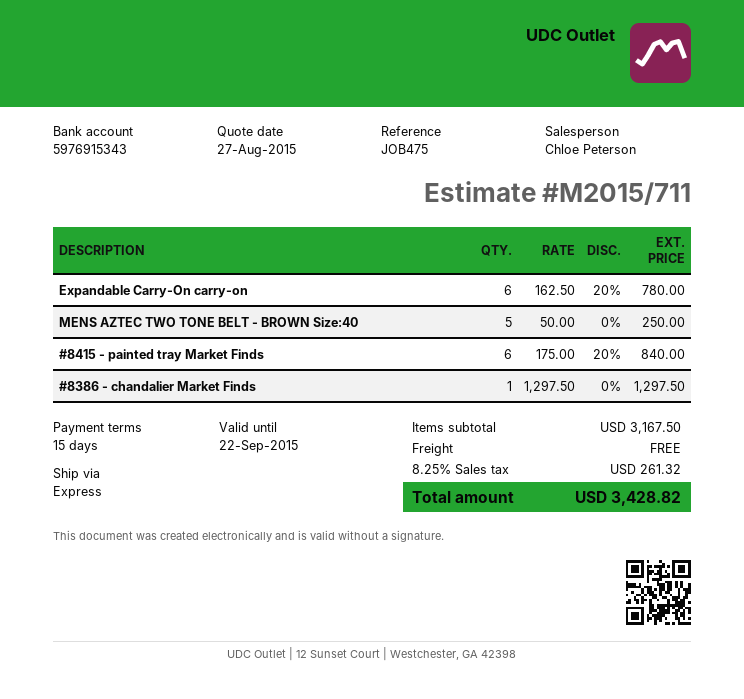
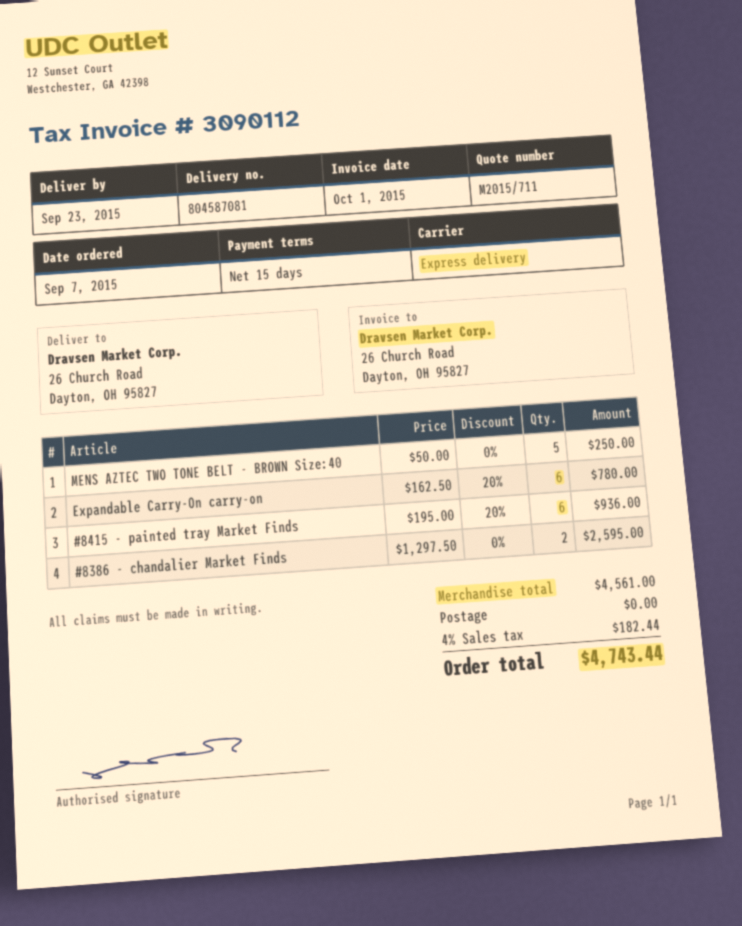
#8415 - painted tray Market Finds: 6 x 175.00 - 20% = 840.00 -> 6 x 195.00 - 20% = 936.00
#8386 - chandalier Market Finds: 1 x 1297.50 = 1297.50 -> 2 x 1297.50 = 2595.00
subtotal: 3167.50 -> 4561.00
tax: 8.25% = 261.32 -> 4% = 182.44
total: 3428.82 -> 4743.44

